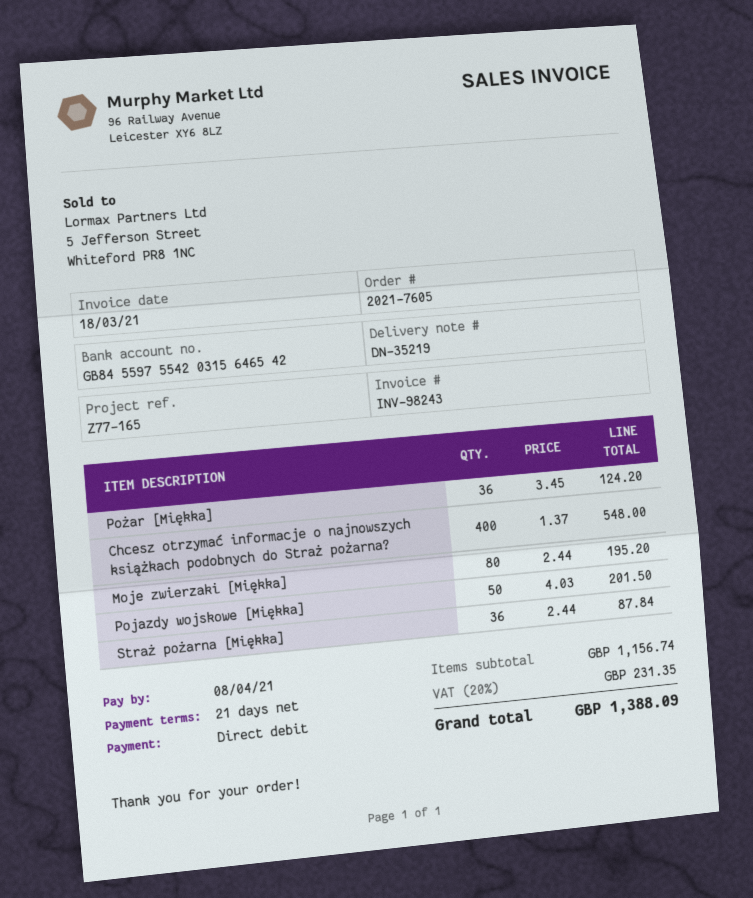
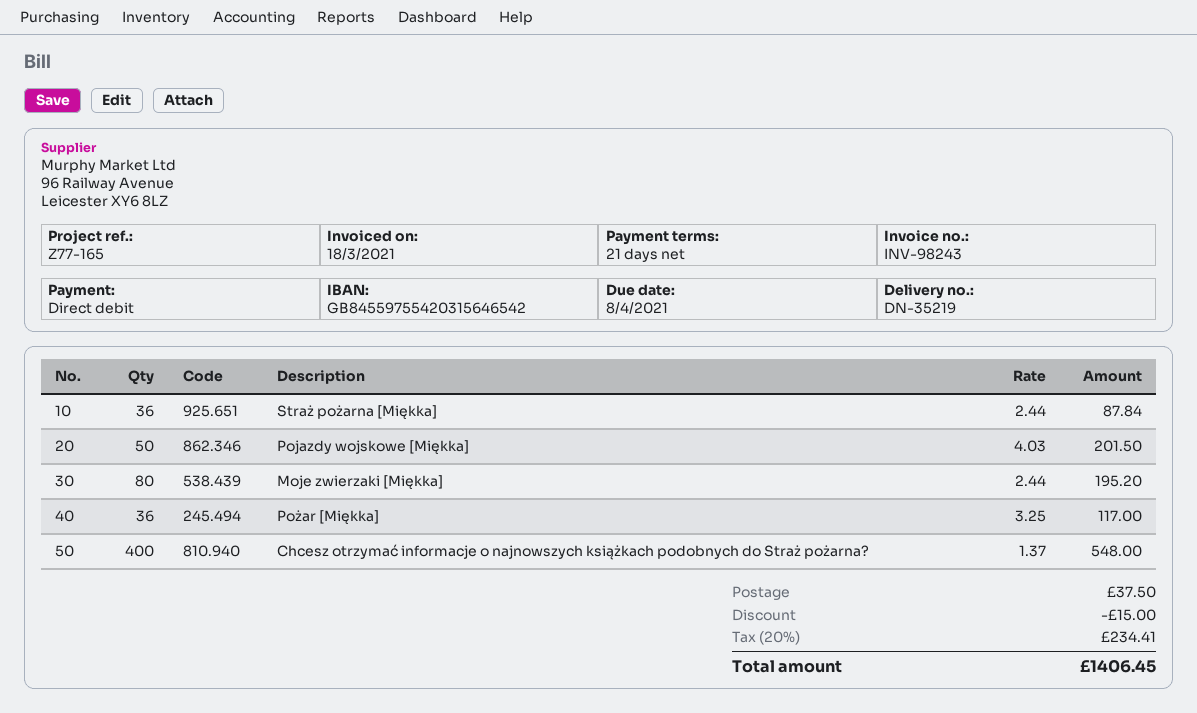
Pożar [Miękka]: 36 x 3.45 = 124.20 -> 36 x 3.25 = 117.00
discount: none -> 15.00
shipping: none -> 37.50
tax: 20% = 231.35 -> 20% = 234.41
total: 1388.09 -> 1406.45

